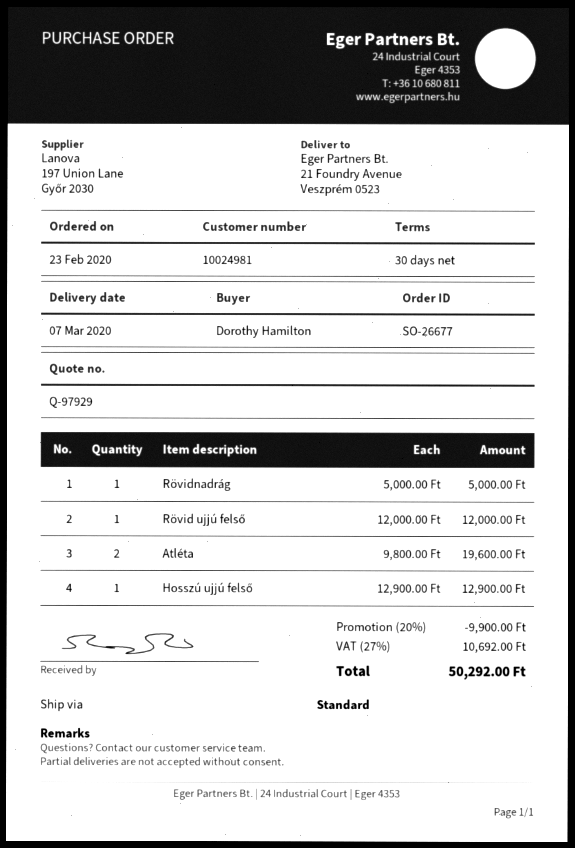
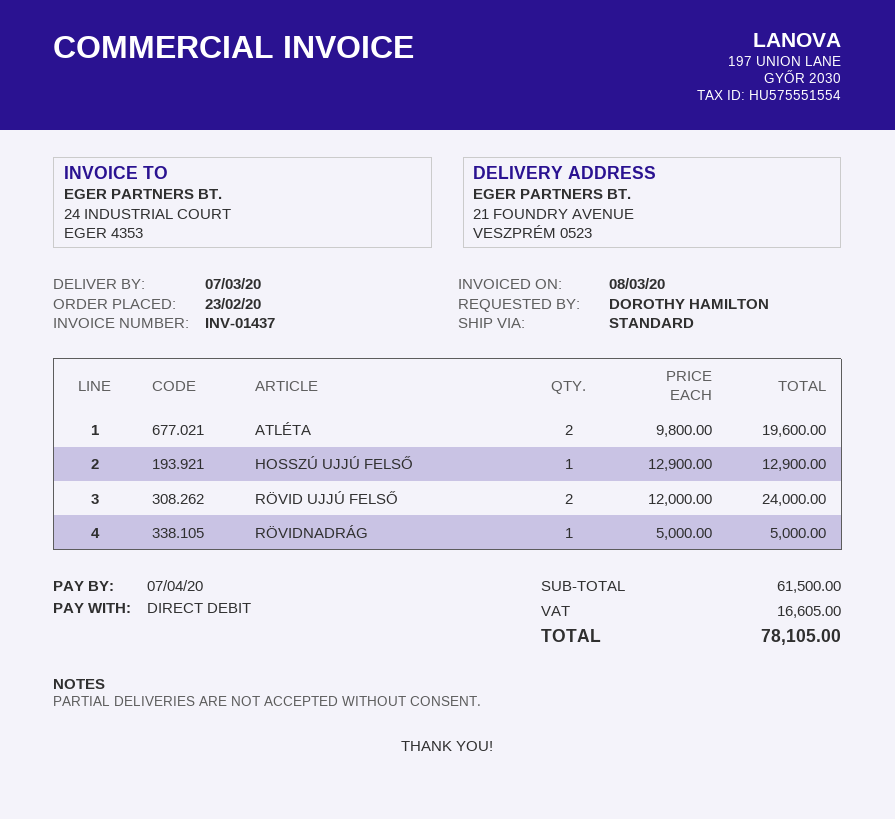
Rövid ujjú felső: 1 x 12000.00 = 12000.00 -> 2 x 12000.00 = 24000.00
discount: 20% = 9900.00 -> none
tax: 10692.00 -> 16605.00
total: 50292.00 -> 78105.00

